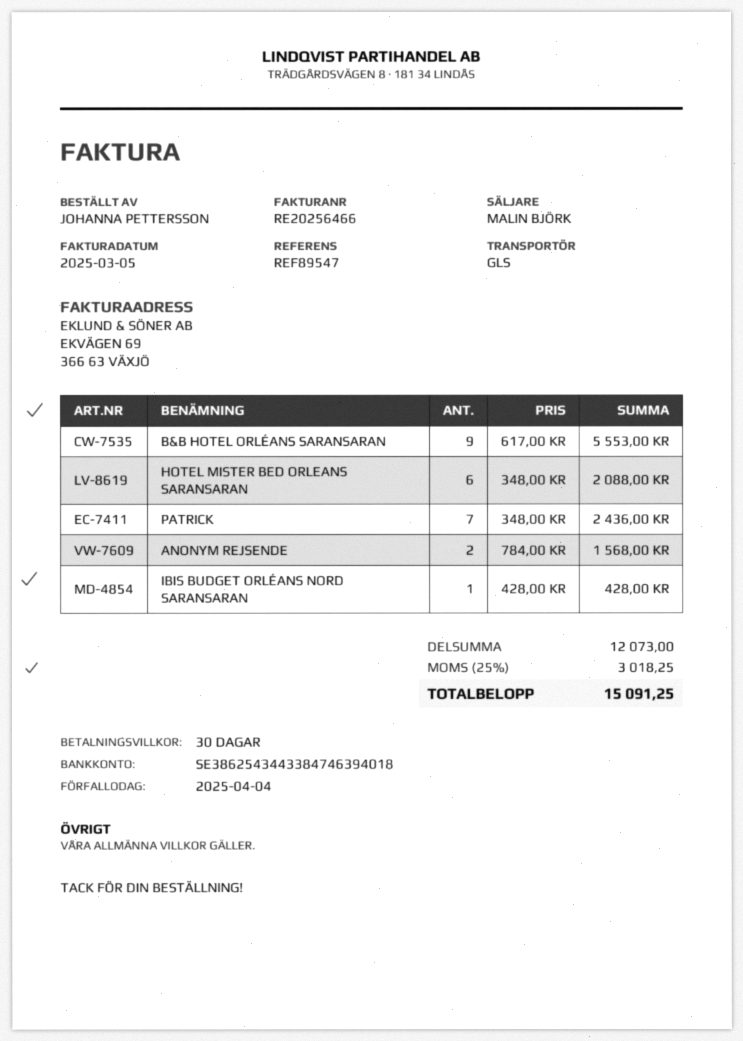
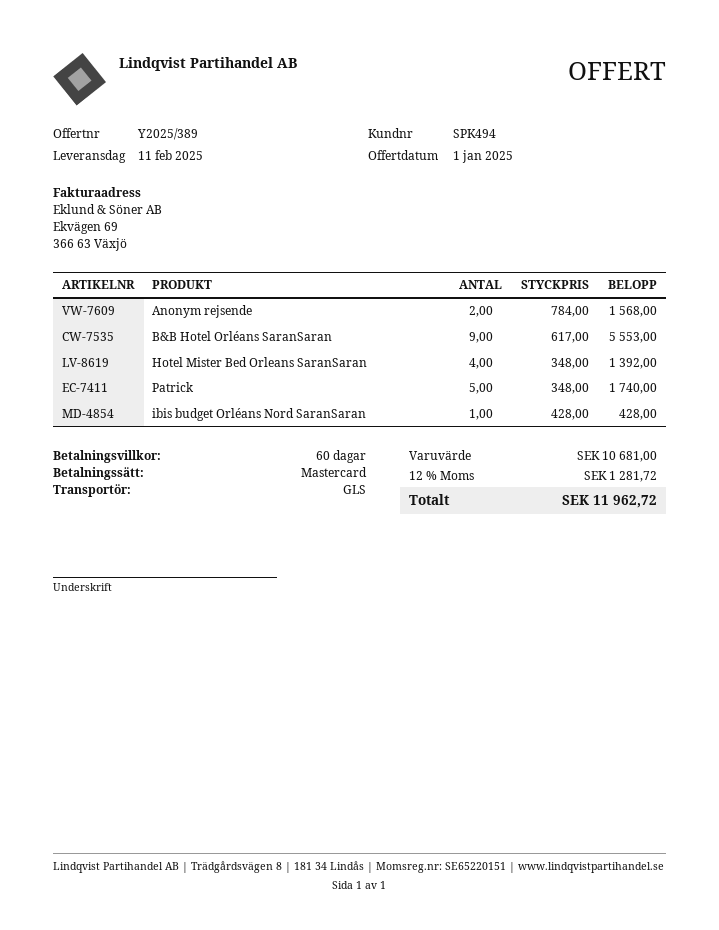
payment terms: 30 days -> 60 days
HOTEL MISTER BED ORLEANS SARANSARAN: 6 x 348.00 = 2088.00 -> 4 x 348.00 = 1392.00
PATRICK: 7 x 348.00 = 2436.00 -> 5 x 348.00 = 1740.00
subtotal: 12073.00 -> 10681.00
tax: 25% = 3018.25 -> 12% = 1281.72
total: 15091.25 -> 11962.72

